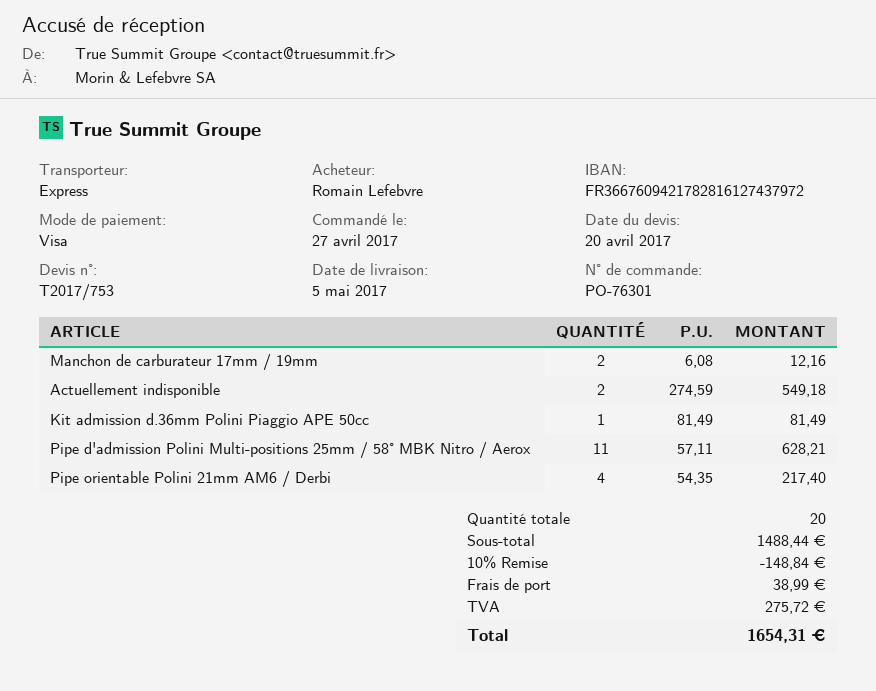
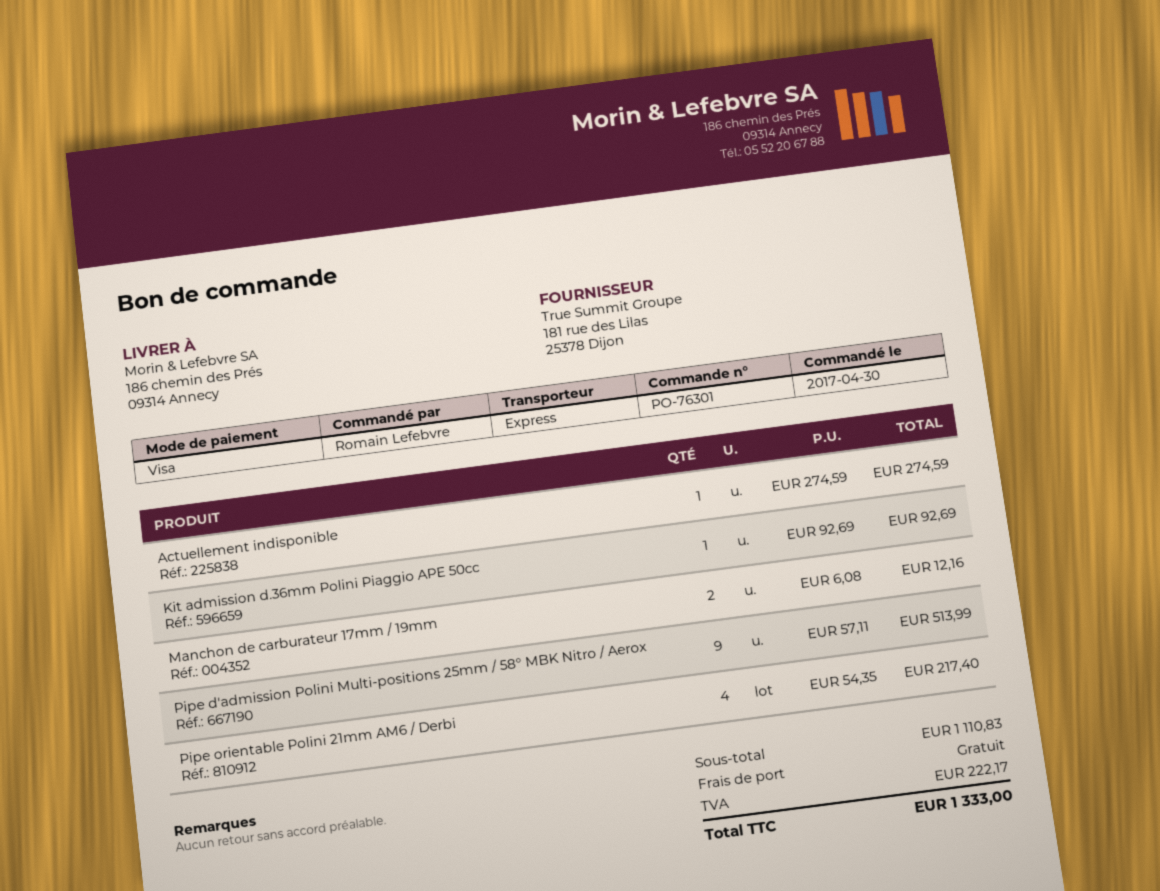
order date: 2017-04-27 -> 2017-04-30
Actuellement indisponible: 2 x 274.59 = 549.18 -> 1 x 274.59 = 274.59
Kit admission d.36mm Polini Piaggio APE 50cc: 1 x 81.49 = 81.49 -> 1 x 92.69 = 92.69
Pipe d'admission Polini Multi-positions 25mm / 58° MBK Nitro / Aerox: 11 x 57.11 = 628.21 -> 9 x 57.11 = 513.99
subtotal: 1488.44 -> 1110.83
discount: 10% = 148.84 -> none
shipping: 38.99 -> 0.00
tax: 275.72 -> 222.17
total: 1654.31 -> 1333.00

